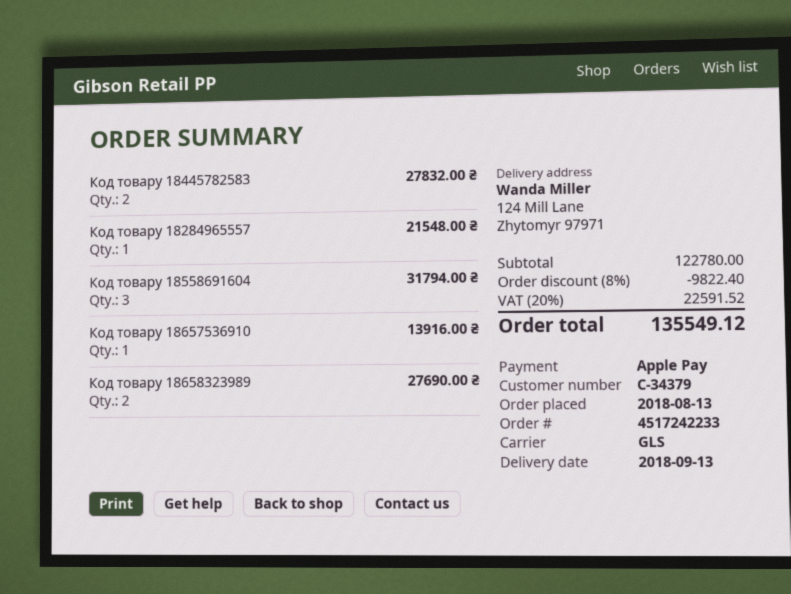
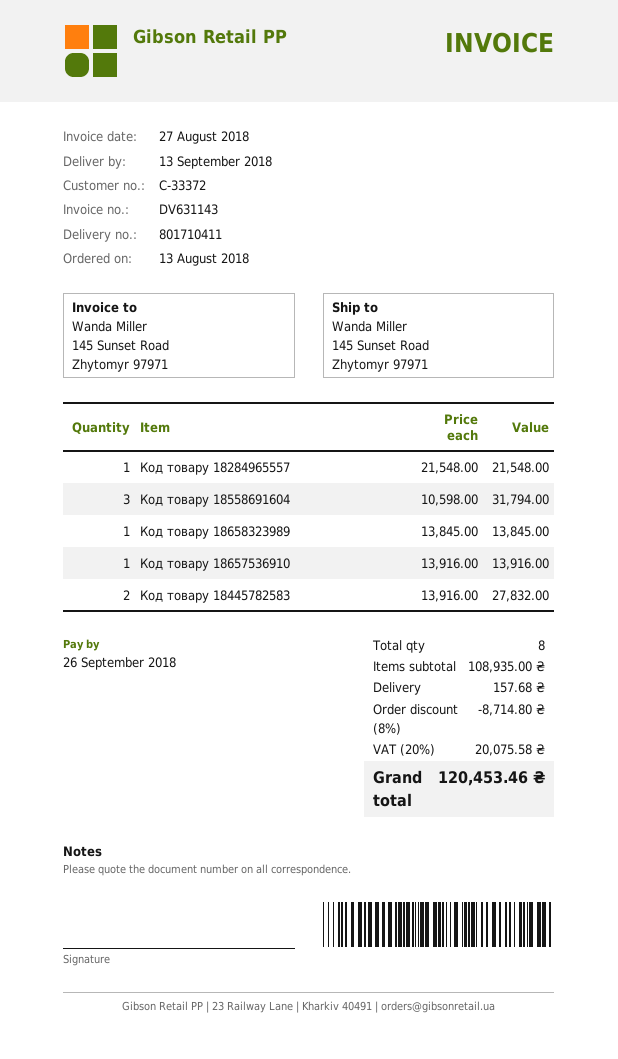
customer number: C-34379 -> C-33372
ship to: 124 Mill Lane, Zhytomyr 97971 -> 145 Sunset Road, Zhytomyr 97971
Код товару 18658323989: 2 for 27690.00 -> 1 for 13845.00
subtotal: 122780.00 -> 108935.00
discount: 8% = 9822.40 -> 8% = 8714.80
shipping: none -> 157.68
tax: 20% = 22591.52 -> 20% = 20075.58
total: 135549.12 -> 120453.46

